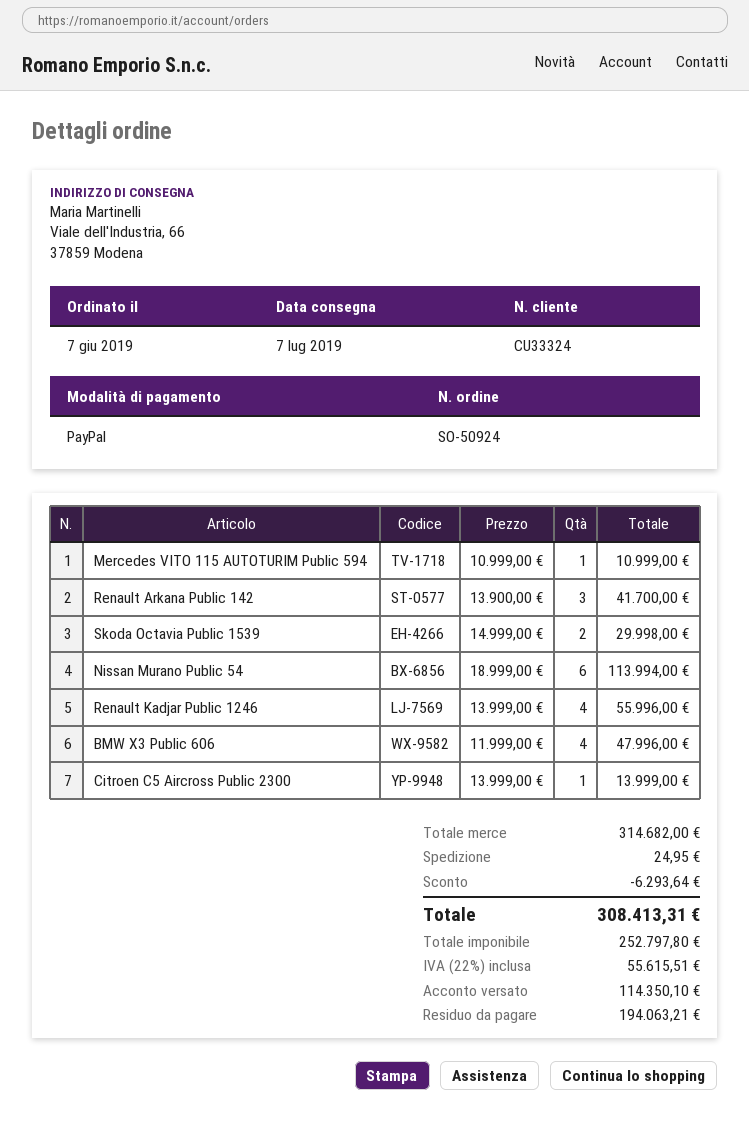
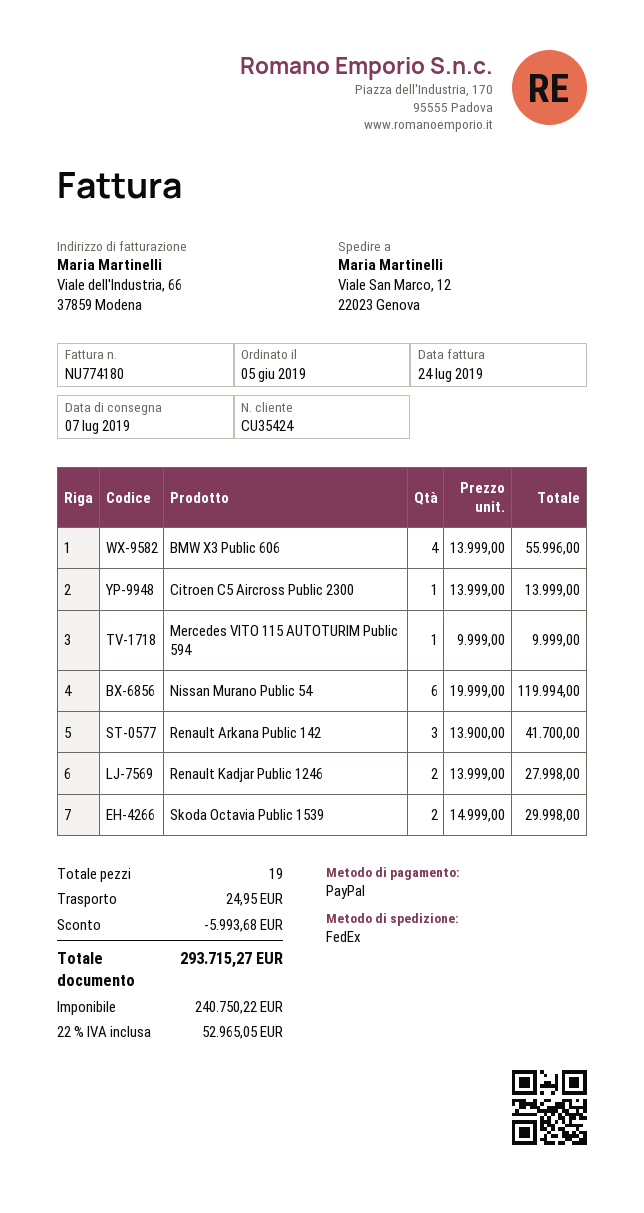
order date: 2019-06-07 -> 2019-06-05
customer number: CU33324 -> CU35424
ship to: Viale dell'Industria, 66, 37859 Modena -> Viale San Marco, 12, 22023 Genova
Mercedes VITO 115 AUTOTURIM Public 594: 1 x 10999.00 = 10999.00 -> 1 x 9999.00 = 9999.00
Nissan Murano Public 54: 6 x 18999.00 = 113994.00 -> 6 x 19999.00 = 119994.00
Renault Kadjar Public 1246: 4 x 13999.00 = 55996.00 -> 2 x 13999.00 = 27998.00
BMW X3 Public 606: 4 x 11999.00 = 47996.00 -> 4 x 13999.00 = 55996.00
discount: 6293.64 -> 5993.68
net: 252797.80 -> 240750.22
tax: 22% = 55615.51 -> 22% = 52965.05
total: 308413.31 -> 293715.27

